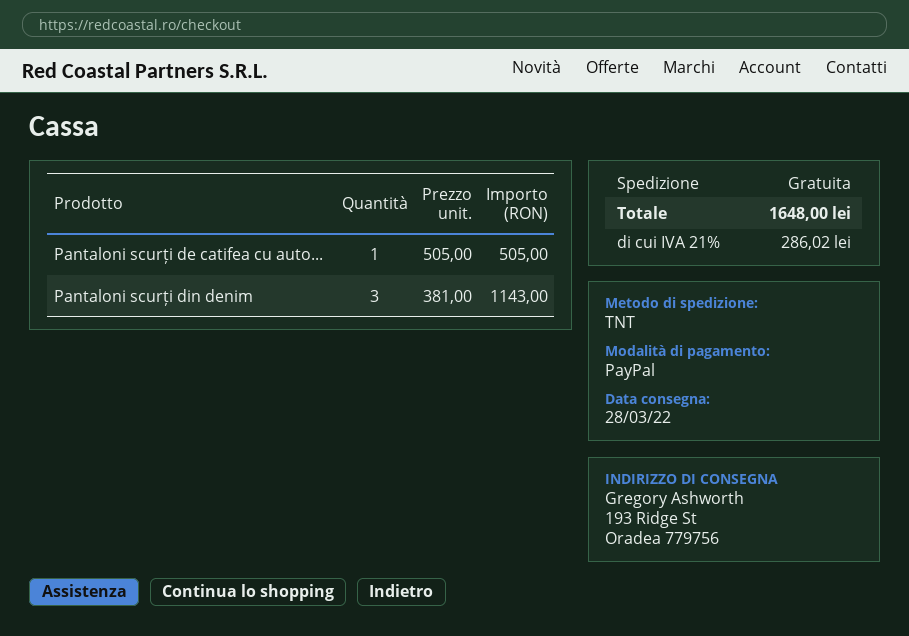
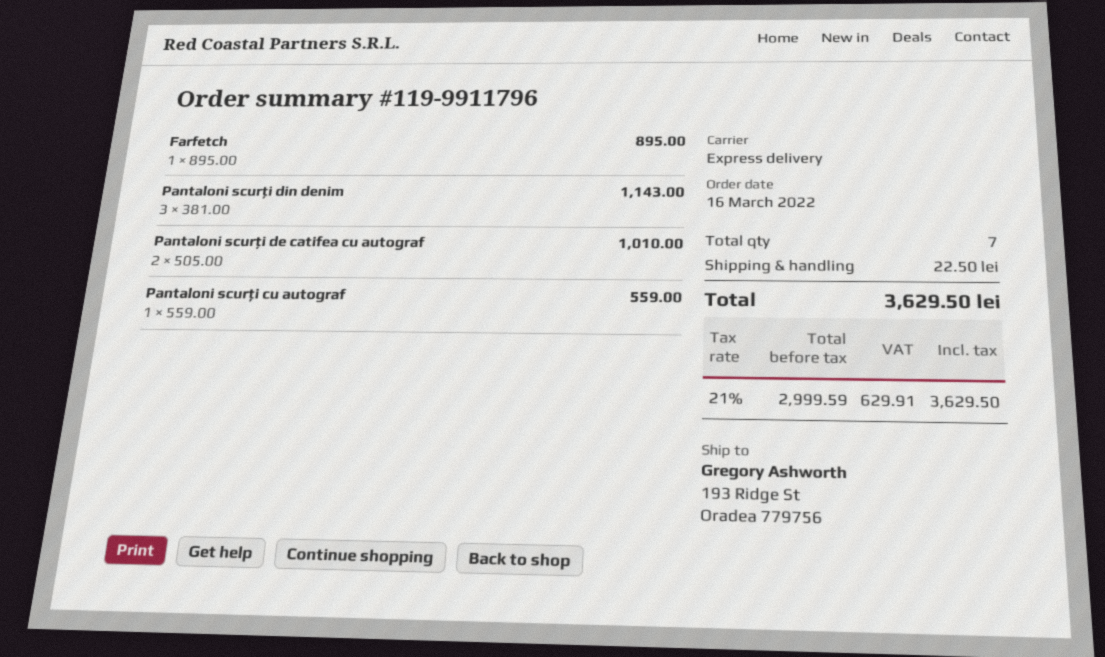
shipping method: TNT -> express
Pantaloni scurți de catifea cu auto...: 1 x 505.00 = 505.00 -> 2 x 505.00 = 1010.00
Farfetch: none -> 1 x 895.00 = 895.00
Pantaloni scurți cu autograf: none -> 1 x 559.00 = 559.00
shipping: 0.00 -> 22.50
tax: 21% = 286.02 -> 21% = 629.91
total: 1648.00 -> 3629.50

